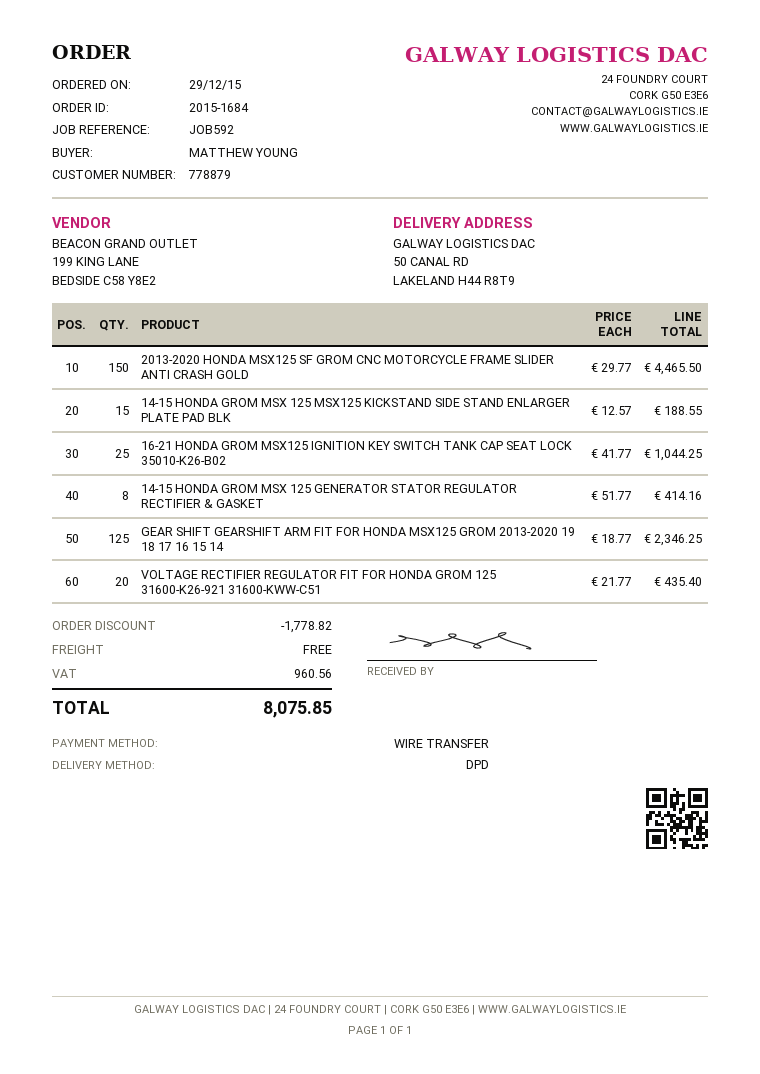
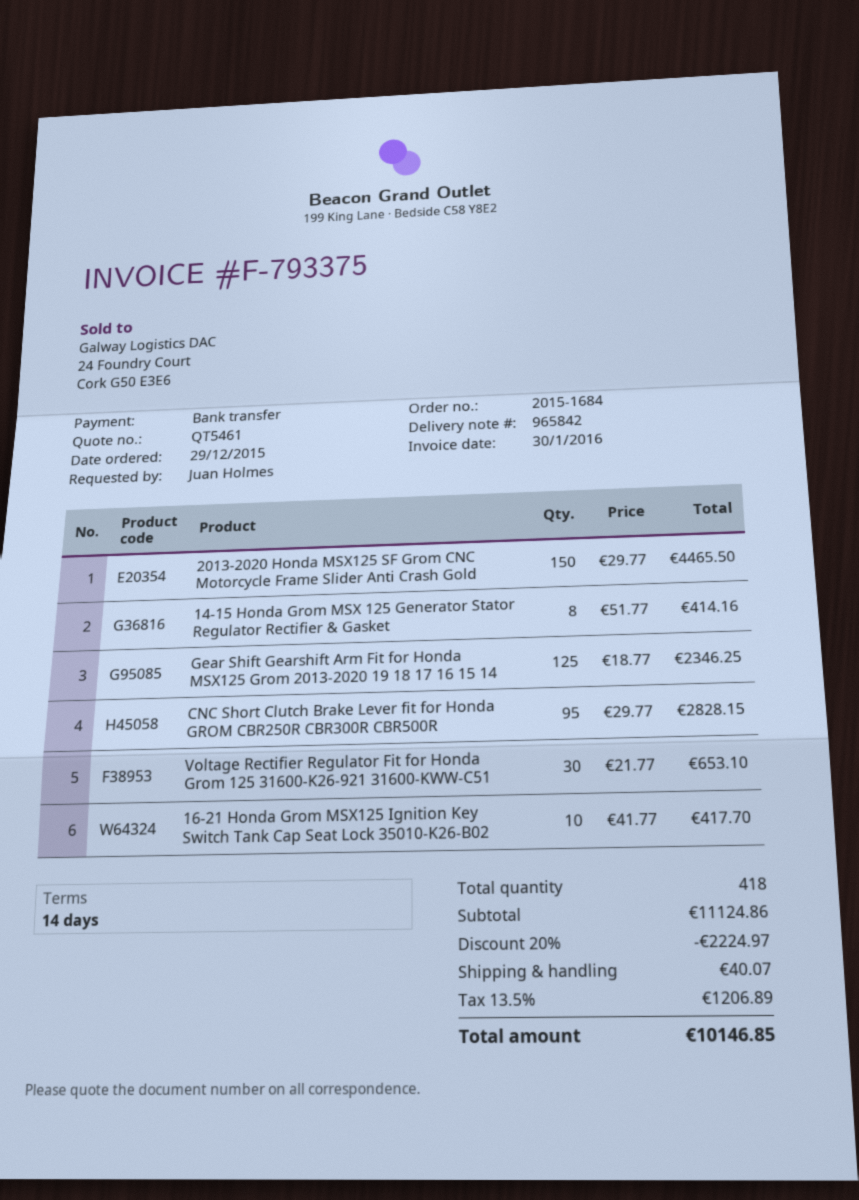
ordered by: MATTHEW YOUNG -> Juan Holmes
14-15 HONDA GROM MSX 125 MSX125 KICKSTAND SIDE STAND ENLARGER PLATE PAD BLK: 15 x 12.57 = 188.55 -> none
16-21 HONDA GROM MSX125 IGNITION KEY SWITCH TANK CAP SEAT LOCK 35010-K26-B02: 25 x 41.77 = 1044.25 -> 10 x 41.77 = 417.70
VOLTAGE RECTIFIER REGULATOR FIT FOR HONDA GROM 125 31600-K26-921 31600-KWW-C51: 20 x 21.77 = 435.40 -> 30 x 21.77 = 653.10
CNC Short Clutch Brake Lever fit for Honda GROM CBR250R CBR300R CBR500R: none -> 95 x 29.77 = 2828.15
discount: 1778.82 -> 2224.97
shipping: 0.00 -> 40.07
tax: 960.56 -> 1206.89
total: 8075.85 -> 10146.85

